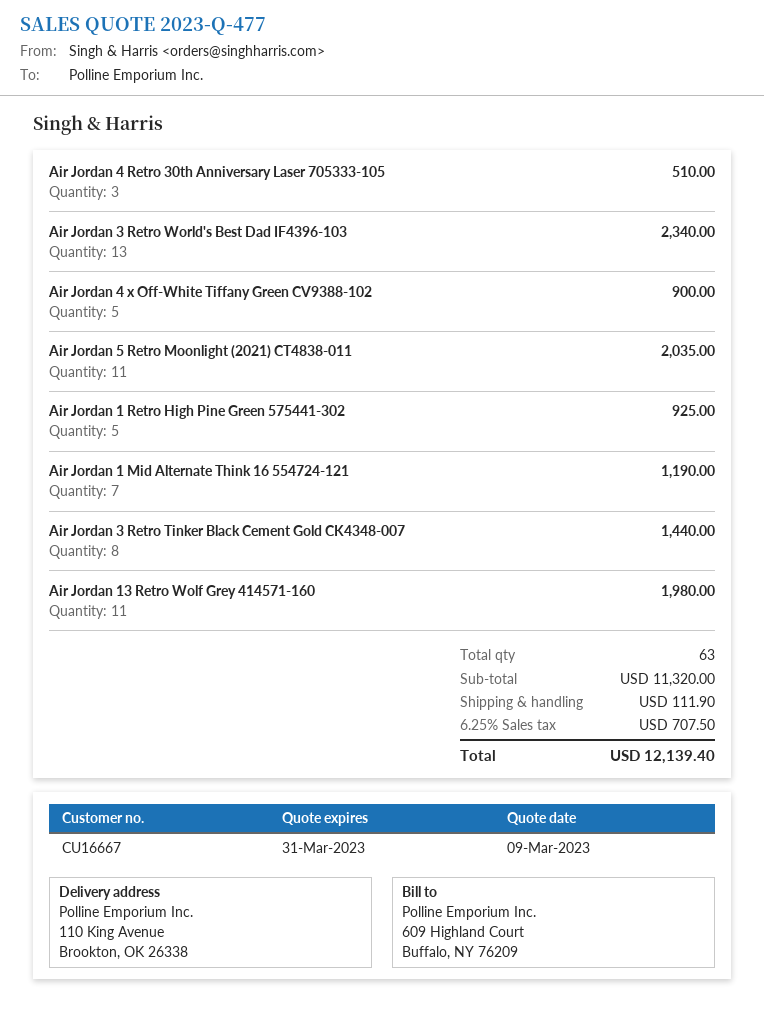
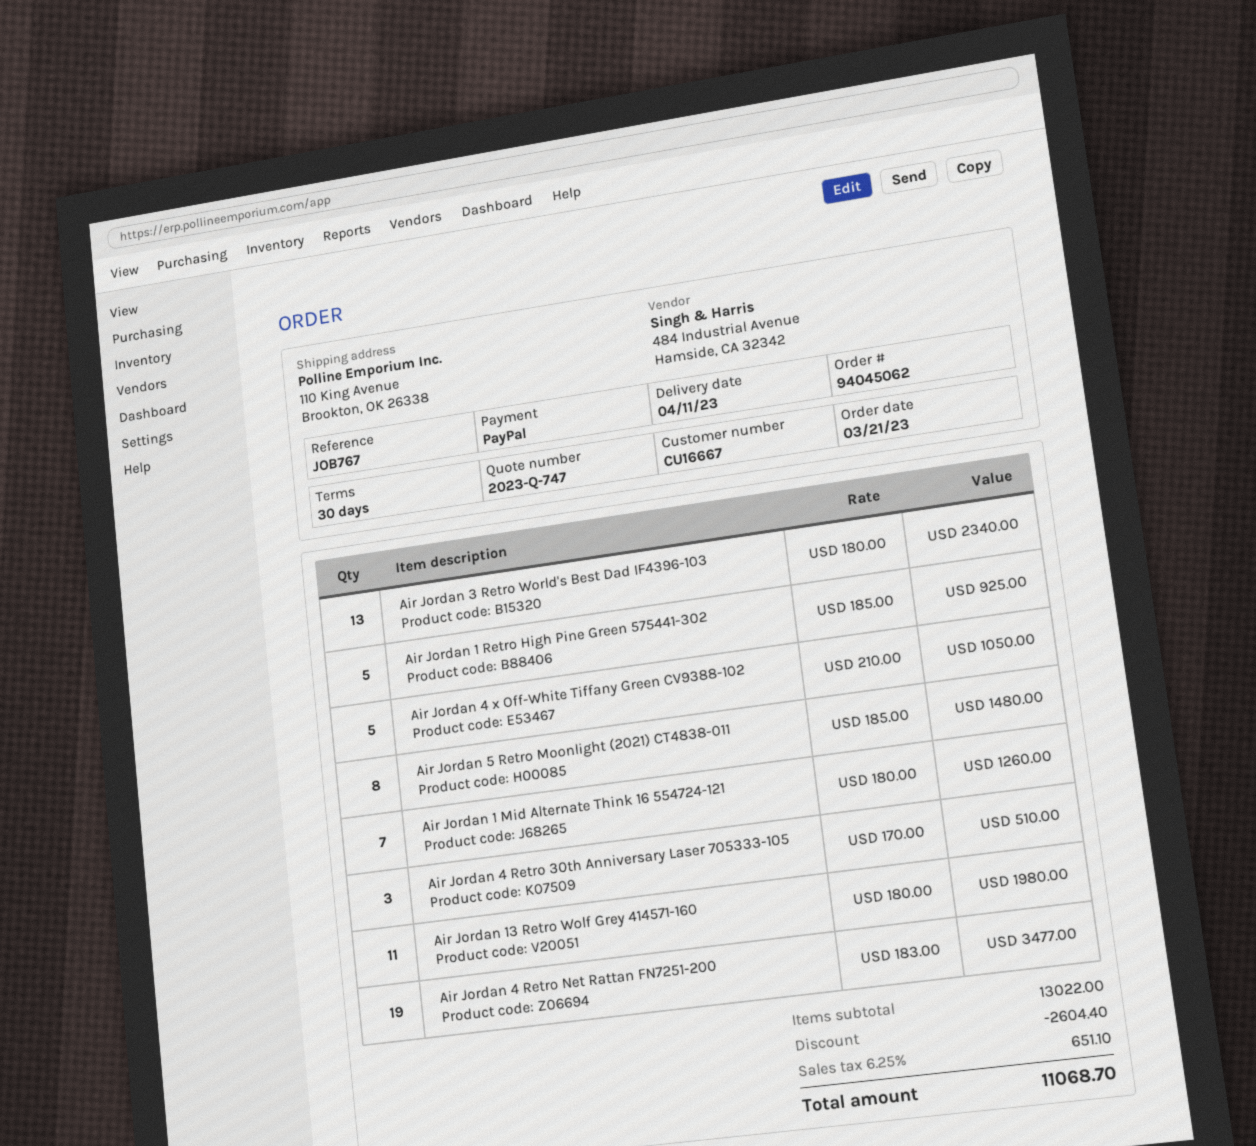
quote number: 2023-Q-477 -> 2023-Q-747
Air Jordan 4 x Off-White Tiffany Green CV9388-102: 5 for 900.00 -> 5 for 1050.00
Air Jordan 5 Retro Moonlight (2021) CT4838-011: 11 for 2035.00 -> 8 for 1480.00
Air Jordan 1 Mid Alternate Think 16 554724-121: 7 for 1190.00 -> 7 for 1260.00
Air Jordan 3 Retro Tinker Black Cement Gold CK4348-007: 8 for 1440.00 -> none
Air Jordan 4 Retro Net Rattan FN7251-200: none -> 19 for 3477.00
subtotal: 11320.00 -> 13022.00
discount: none -> 2604.40
shipping: 111.90 -> none
tax: 6.25% = 707.50 -> 6.25% = 651.10
total: 12139.40 -> 11068.70

